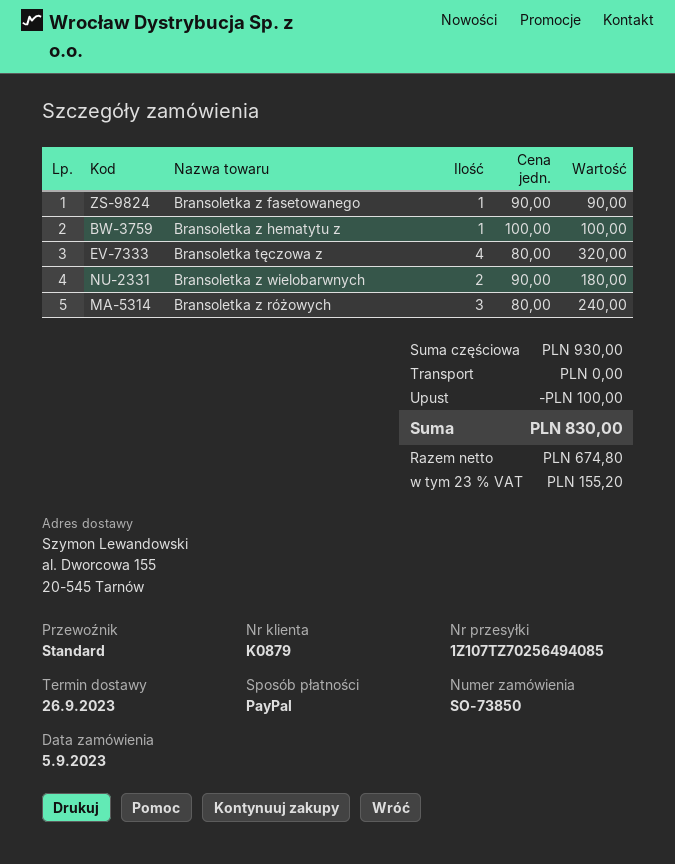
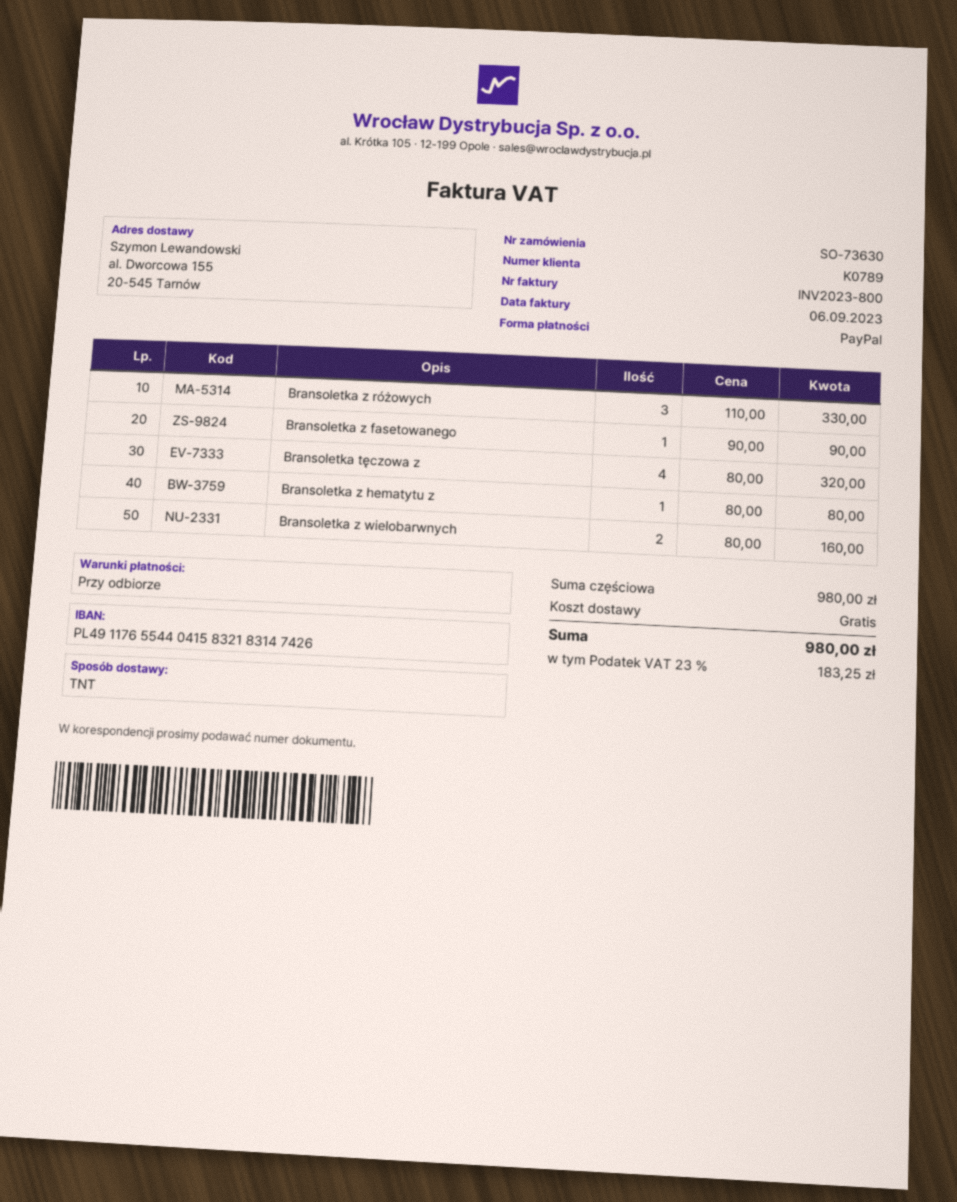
order number: SO-73850 -> SO-73630
customer number: K0879 -> K0789
shipping method: standard -> TNT
Bransoletka z hematytu z: 1 x 100.00 = 100.00 -> 1 x 80.00 = 80.00
Bransoletka z wielobarwnych: 2 x 90.00 = 180.00 -> 2 x 80.00 = 160.00
Bransoletka z różowych: 3 x 80.00 = 240.00 -> 3 x 110.00 = 330.00
subtotal: 930.00 -> 980.00
discount: 100.00 -> none
tax: 23% = 155.20 -> 23% = 183.25
total: 830.00 -> 980.00

